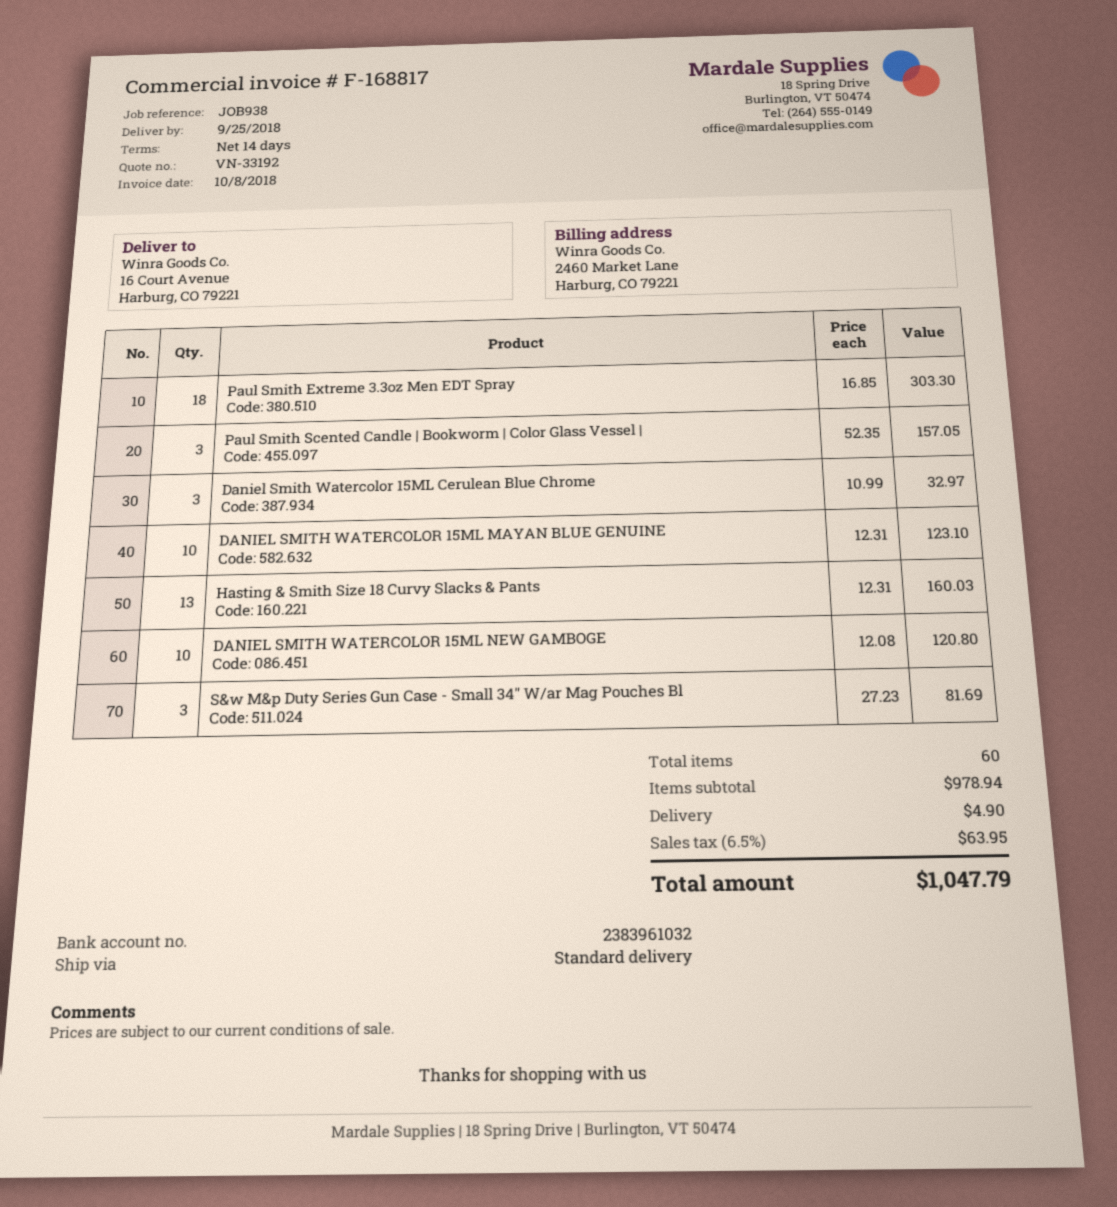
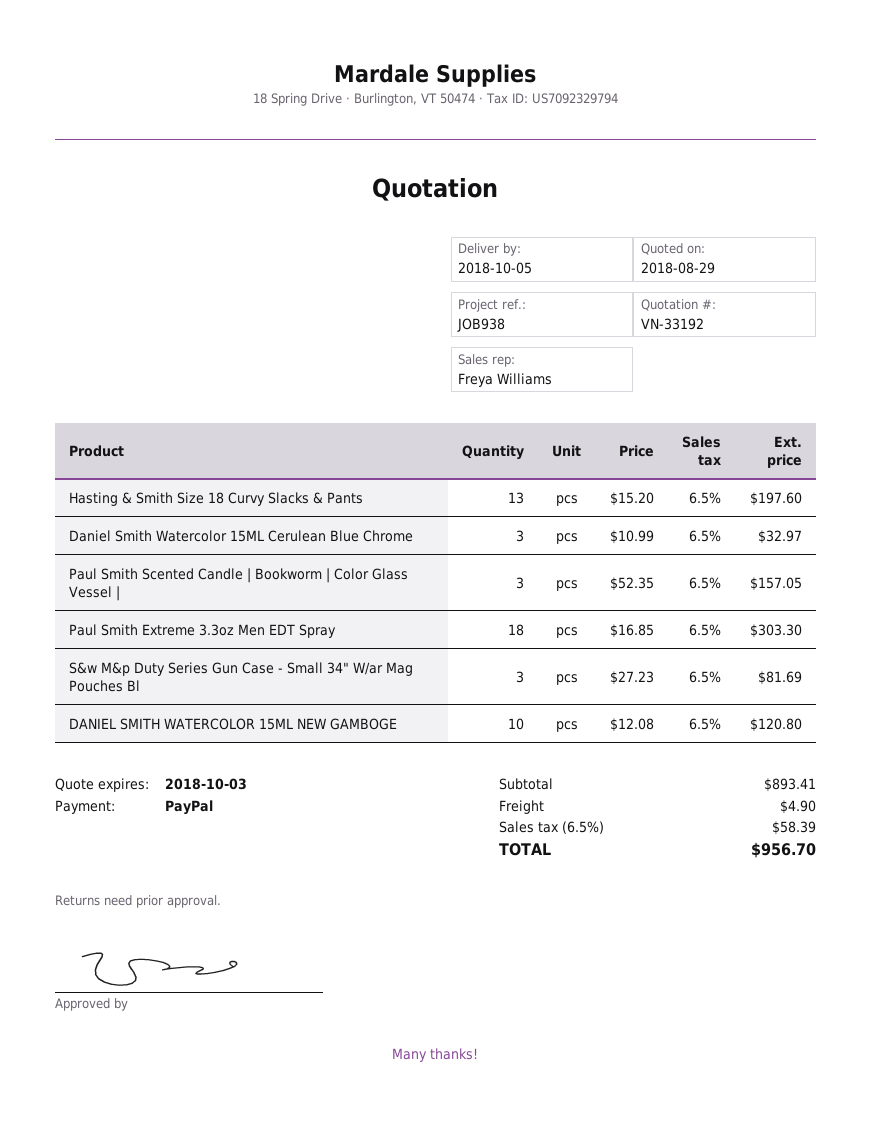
delivery date: 2018-09-25 -> 2018-10-05
DANIEL SMITH WATERCOLOR 15ML MAYAN BLUE GENUINE: 10 x 12.31 = 123.10 -> none
Hasting & Smith Size 18 Curvy Slacks & Pants: 13 x 12.31 = 160.03 -> 13 x 15.20 = 197.60
subtotal: 978.94 -> 893.41
tax: 6.5% = 63.95 -> 6.5% = 58.39
total: 1047.79 -> 956.70

